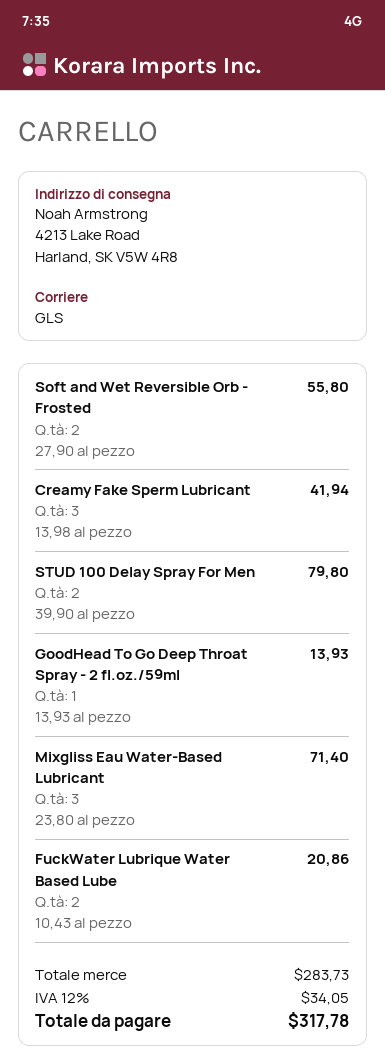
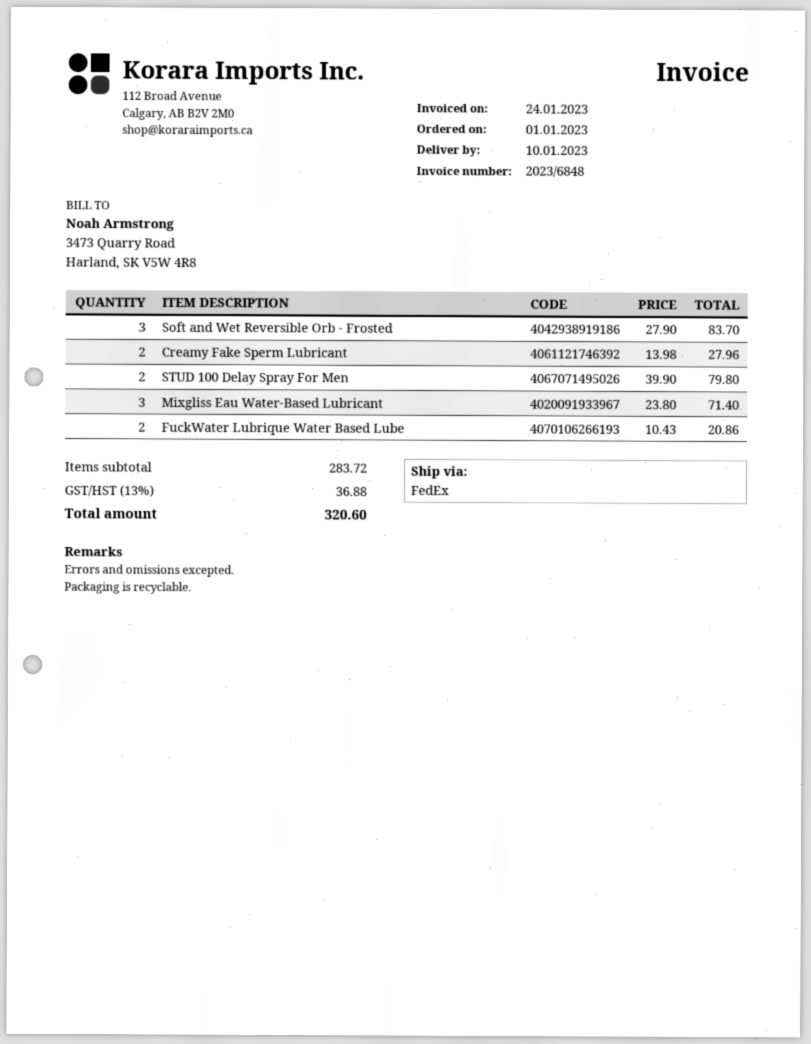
shipping method: GLS -> FedEx
Soft and Wet Reversible Orb - Frosted: 2 x 27.90 = 55.80 -> 3 x 27.90 = 83.70
Creamy Fake Sperm Lubricant: 3 x 13.98 = 41.94 -> 2 x 13.98 = 27.96
GoodHead To Go Deep Throat Spray - 2 fl.oz./59ml: 1 x 13.93 = 13.93 -> none
subtotal: 283.73 -> 283.72
tax: 12% = 34.05 -> 13% = 36.88
total: 317.78 -> 320.60

